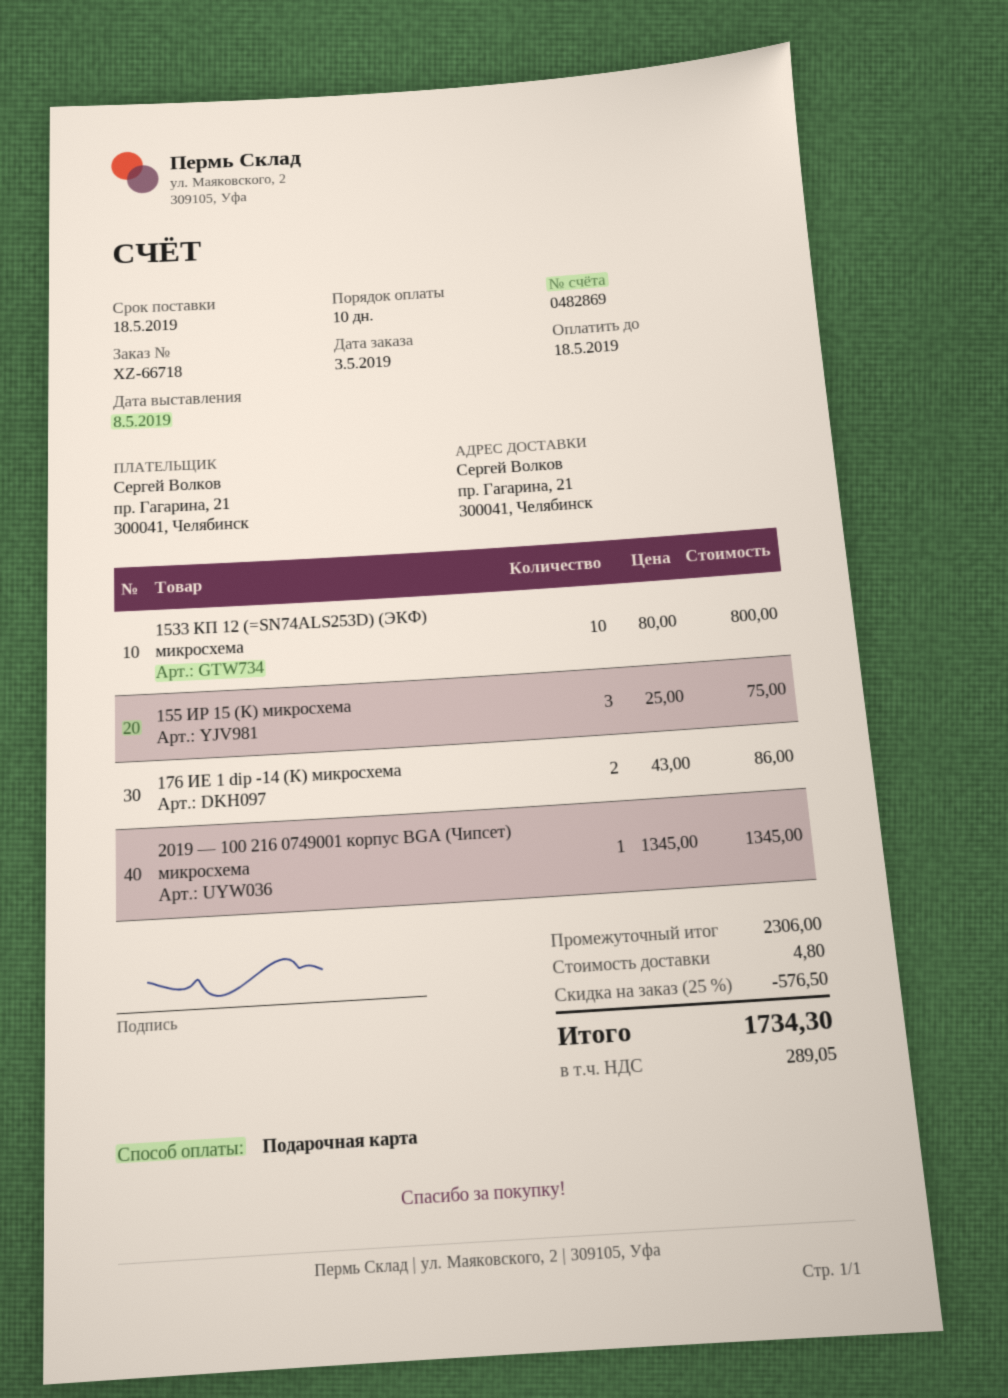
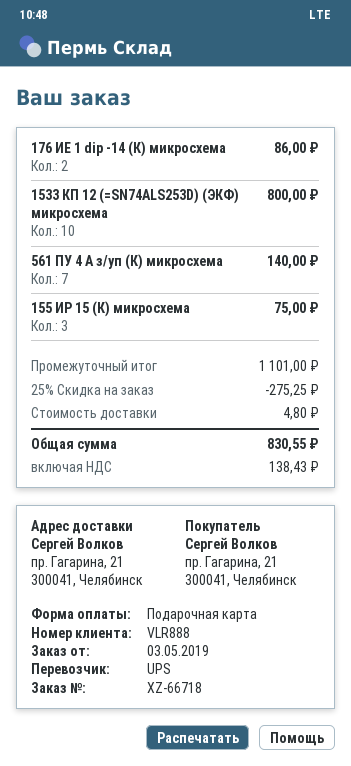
2019 — 100 216 0749001 корпус BGA (Чипсет) микросхема: 1 for 1345.00 -> none
561 ПУ 4 А з/уп (К) микросхема: none -> 7 for 140.00
subtotal: 2306.00 -> 1101.00
discount: 25% = 576.50 -> 25% = 275.25
tax: 289.05 -> 138.43
total: 1734.30 -> 830.55

